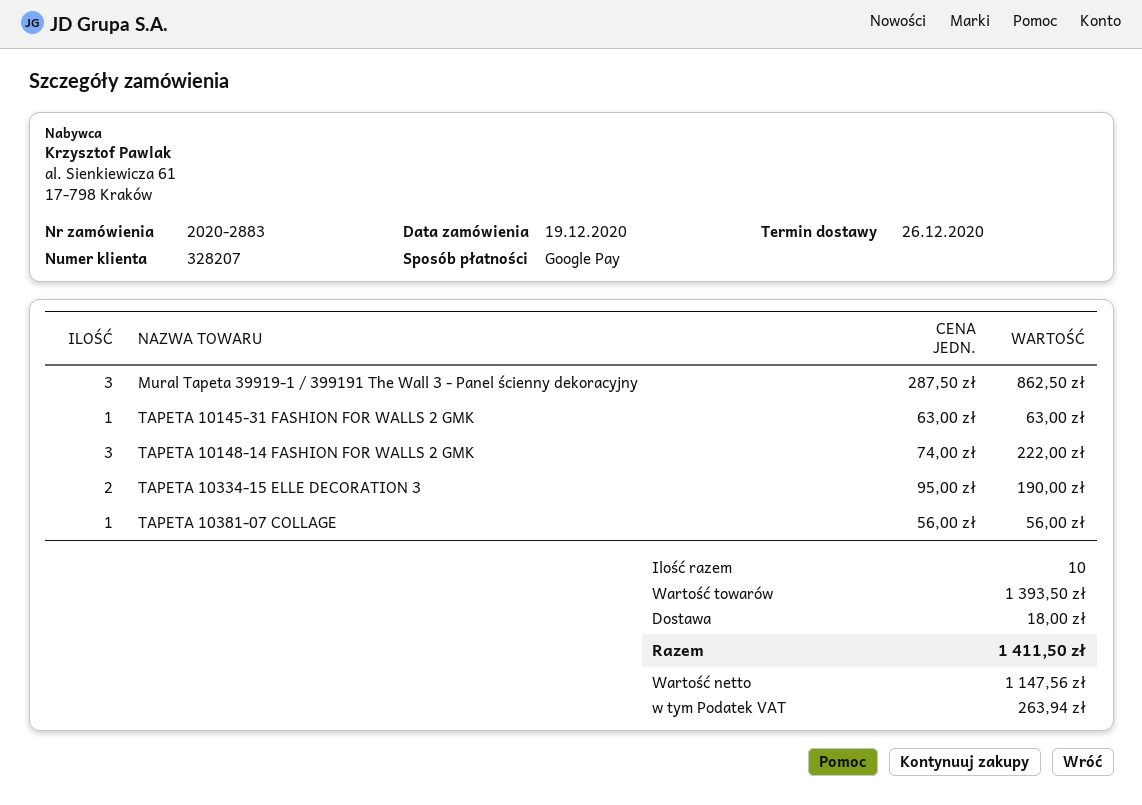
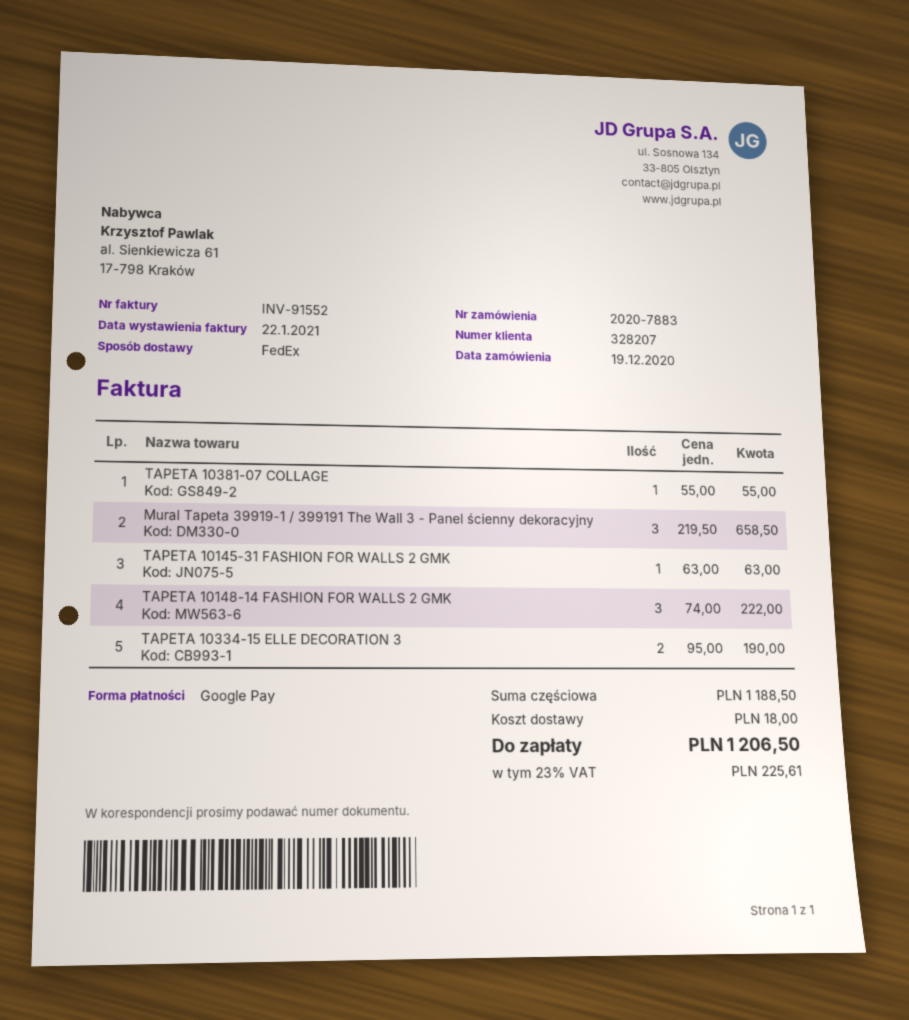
order number: 2020-2883 -> 2020-7883
Mural Tapeta 39919-1 / 399191 The Wall 3 - Panel ścienny dekoracyjny: 3 x 287.50 = 862.50 -> 3 x 219.50 = 658.50
TAPETA 10381-07 COLLAGE: 1 x 56.00 = 56.00 -> 1 x 55.00 = 55.00
subtotal: 1393.50 -> 1188.50
tax: 263.94 -> 225.61
total: 1411.50 -> 1206.50

